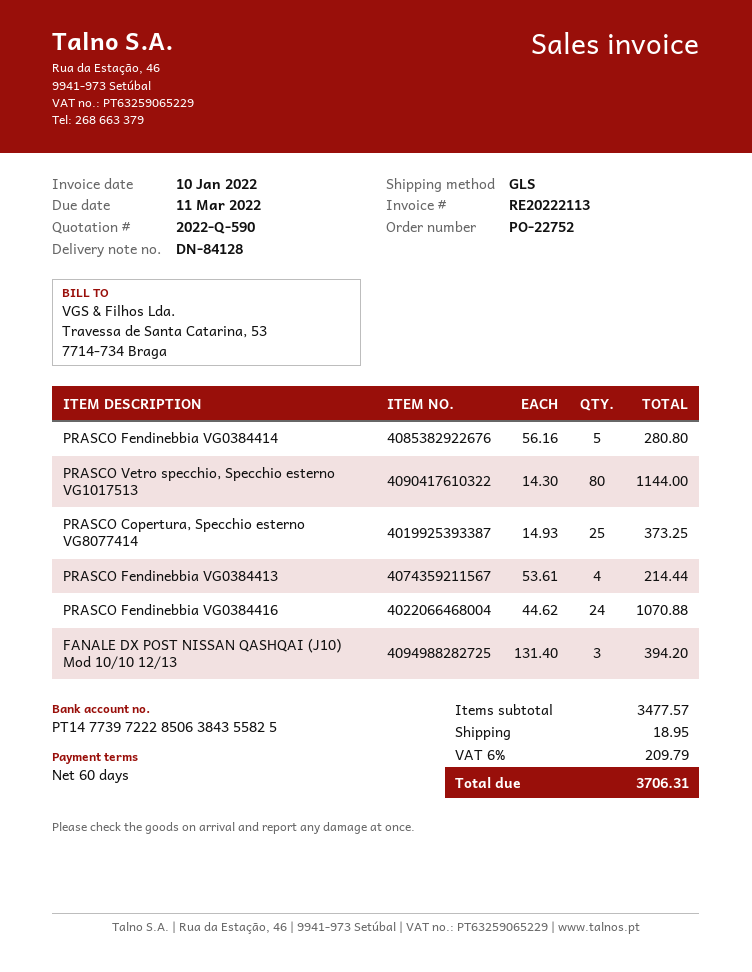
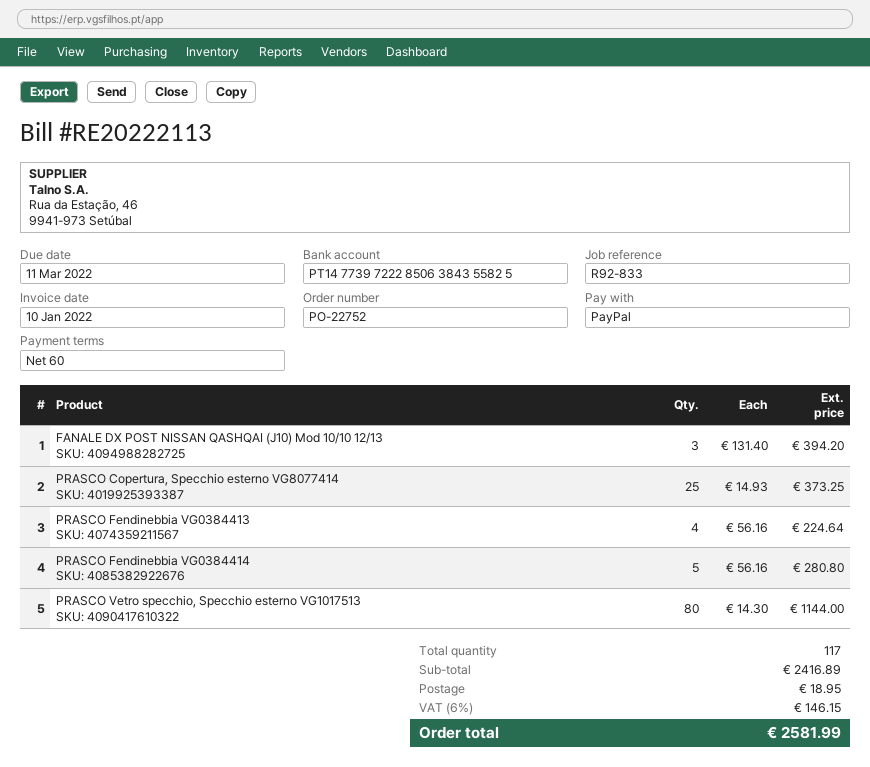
PRASCO Fendinebbia VG0384413: 4 x 53.61 = 214.44 -> 4 x 56.16 = 224.64
PRASCO Fendinebbia VG0384416: 24 x 44.62 = 1070.88 -> none
subtotal: 3477.57 -> 2416.89
tax: 6% = 209.79 -> 6% = 146.15
total: 3706.31 -> 2581.99

